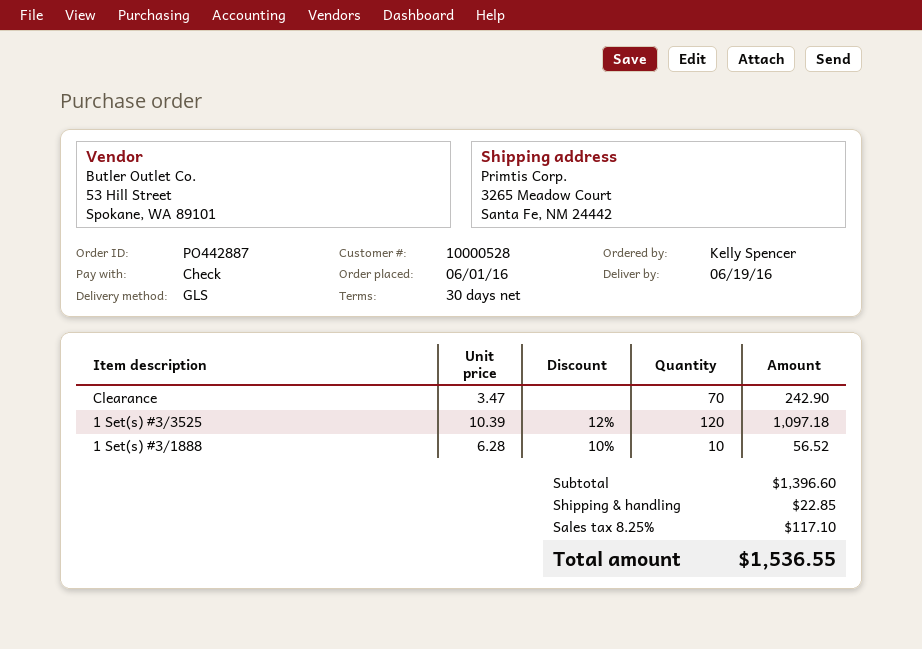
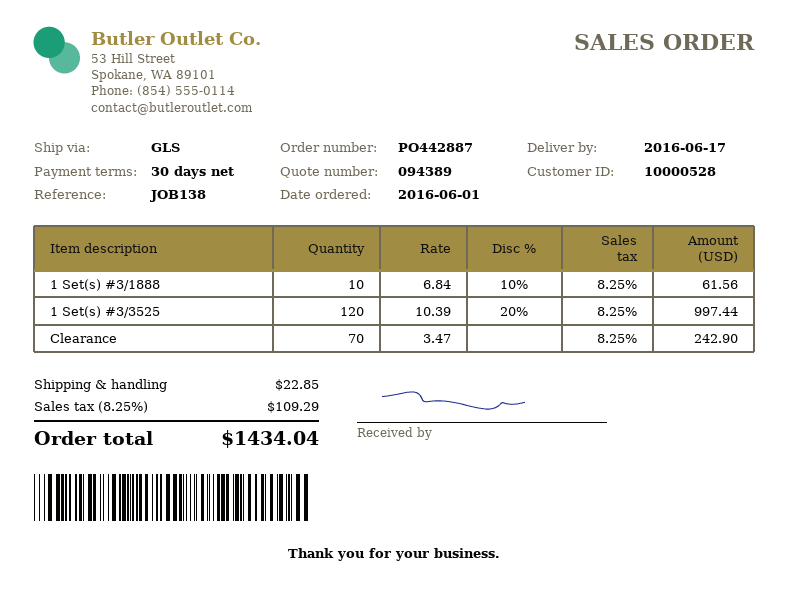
delivery date: 2016-06-19 -> 2016-06-17
1 Set(s) #3/3525: 120 x 10.39 - 12% = 1097.18 -> 120 x 10.39 - 20% = 997.44
1 Set(s) #3/1888: 10 x 6.28 - 10% = 56.52 -> 10 x 6.84 - 10% = 61.56
tax: 8.25% = 117.10 -> 8.25% = 109.29
total: 1536.55 -> 1434.04

